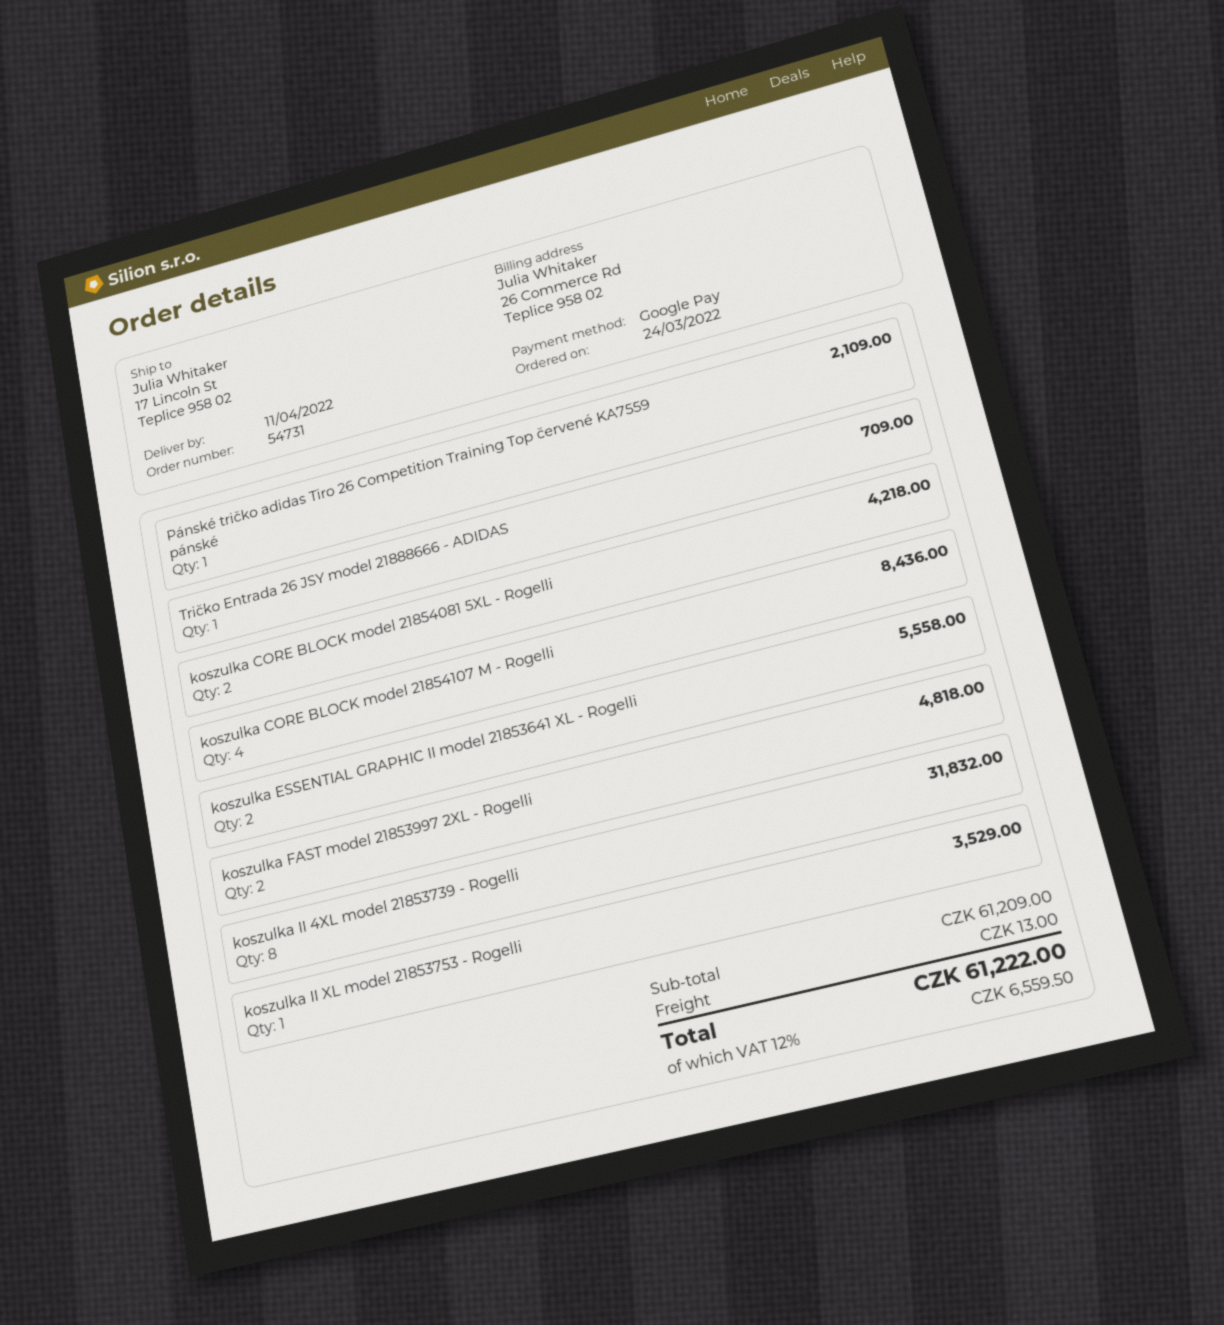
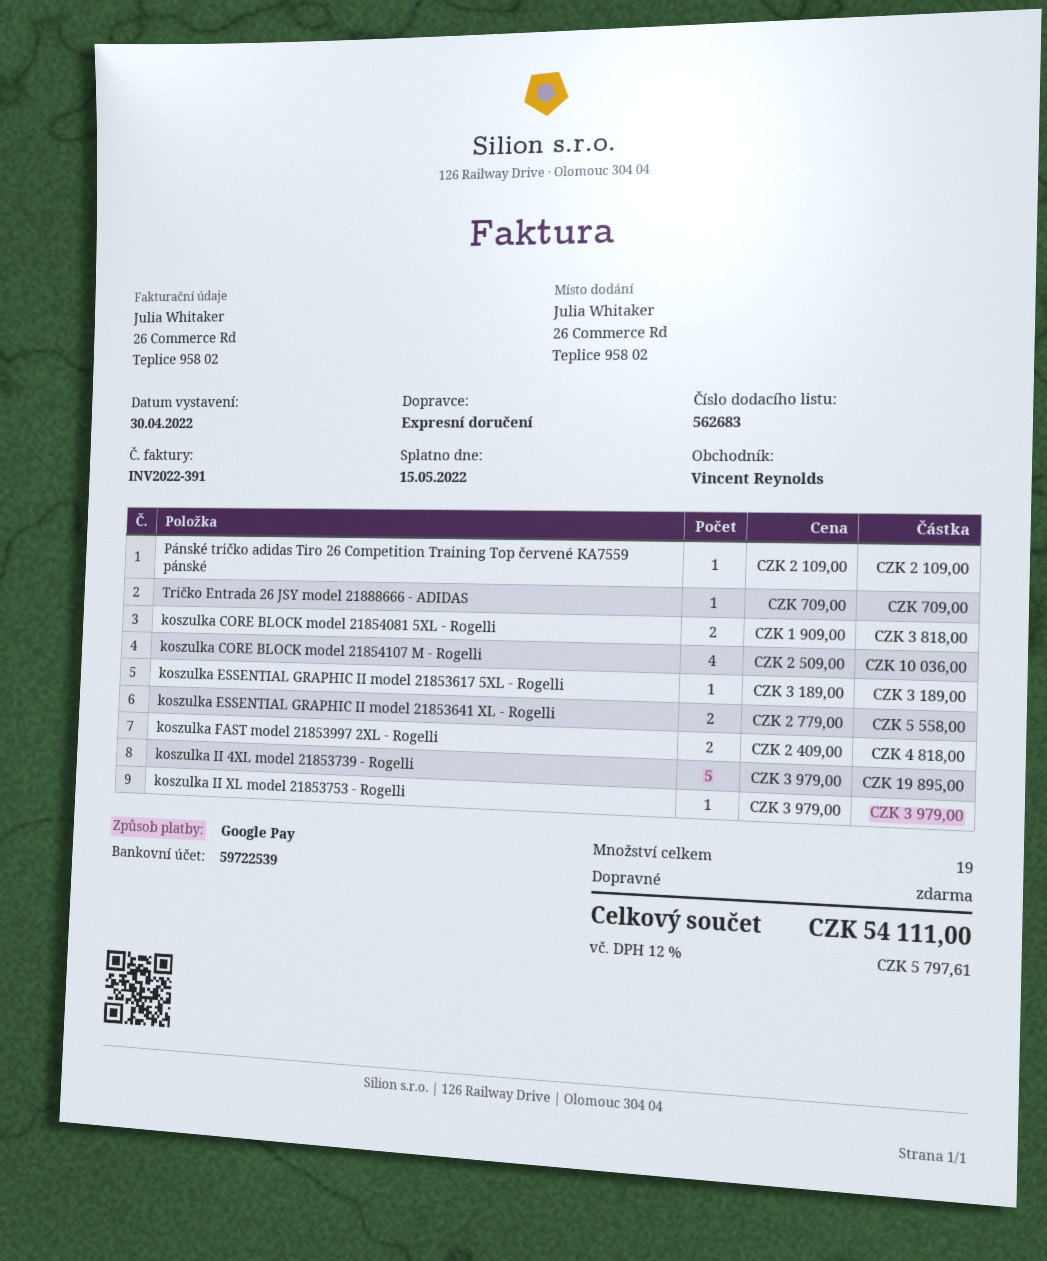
ship to: 17 Lincoln St, Teplice 958 02 -> 26 Commerce Rd, Teplice 958 02
koszulka CORE BLOCK model 21854081 5XL - Rogelli: 2 for 4218.00 -> 2 for 3818.00
koszulka CORE BLOCK model 21854107 M - Rogelli: 4 for 8436.00 -> 4 for 10036.00
koszulka II 4XL model 21853739 - Rogelli: 8 for 31832.00 -> 5 for 19895.00
koszulka II XL model 21853753 - Rogelli: 1 for 3529.00 -> 1 for 3979.00
koszulka ESSENTIAL GRAPHIC II model 21853617 5XL - Rogelli: none -> 1 for 3189.00
shipping: 13.00 -> 0.00
tax: 12% = 6559.50 -> 12% = 5797.61
total: 61222.00 -> 54111.00

